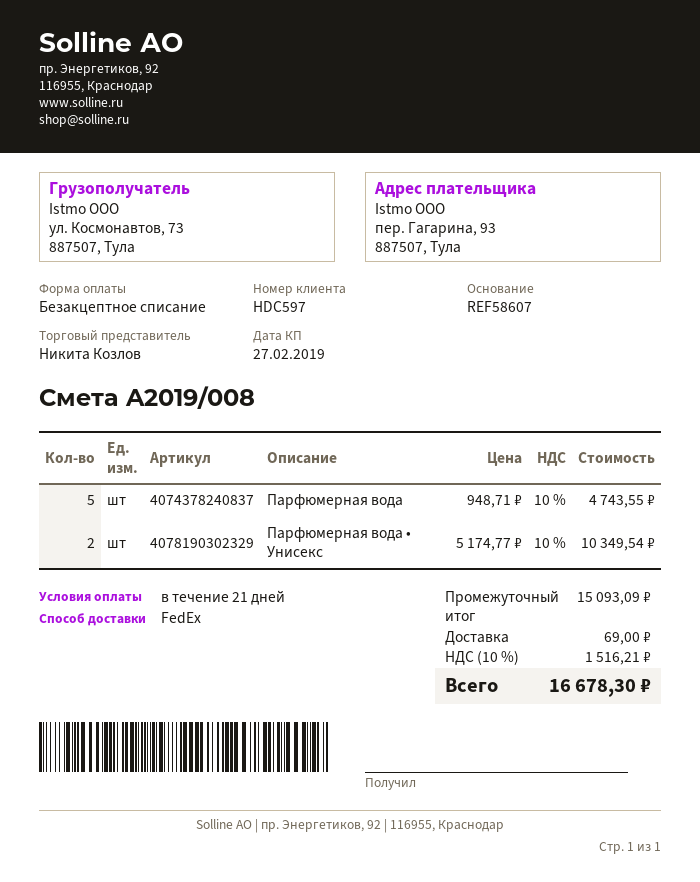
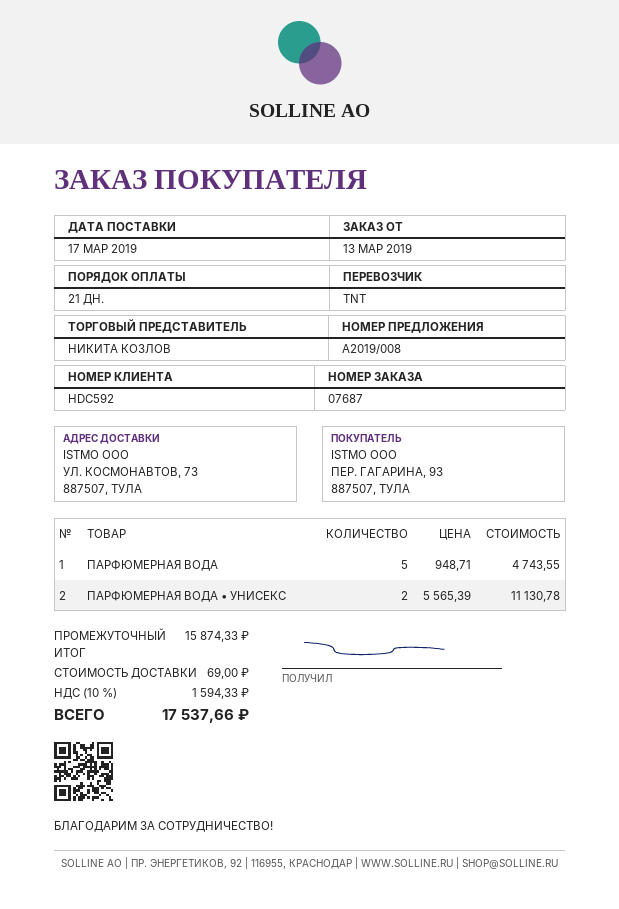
customer number: HDC597 -> HDC592
shipping method: FedEx -> TNT
Парфюмерная вода • Унисекс: 2 x 5174.77 = 10349.54 -> 2 x 5565.39 = 11130.78
subtotal: 15093.09 -> 15874.33
tax: 10% = 1516.21 -> 10% = 1594.33
total: 16678.30 -> 17537.66

